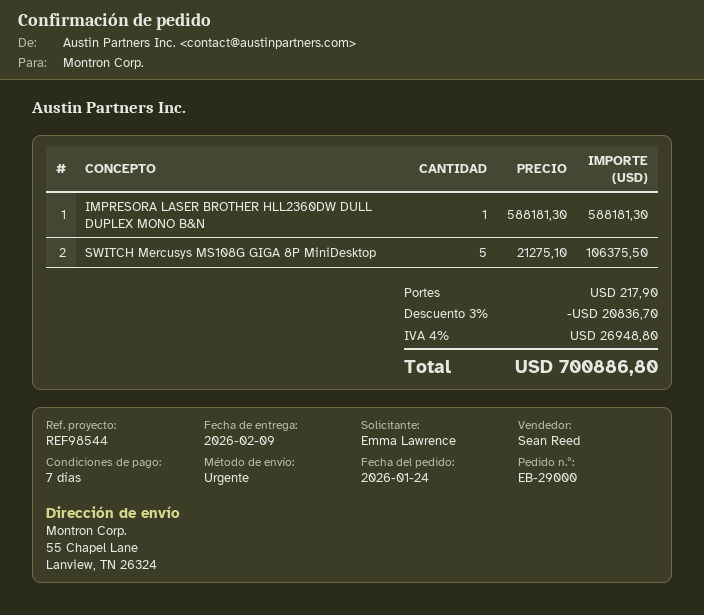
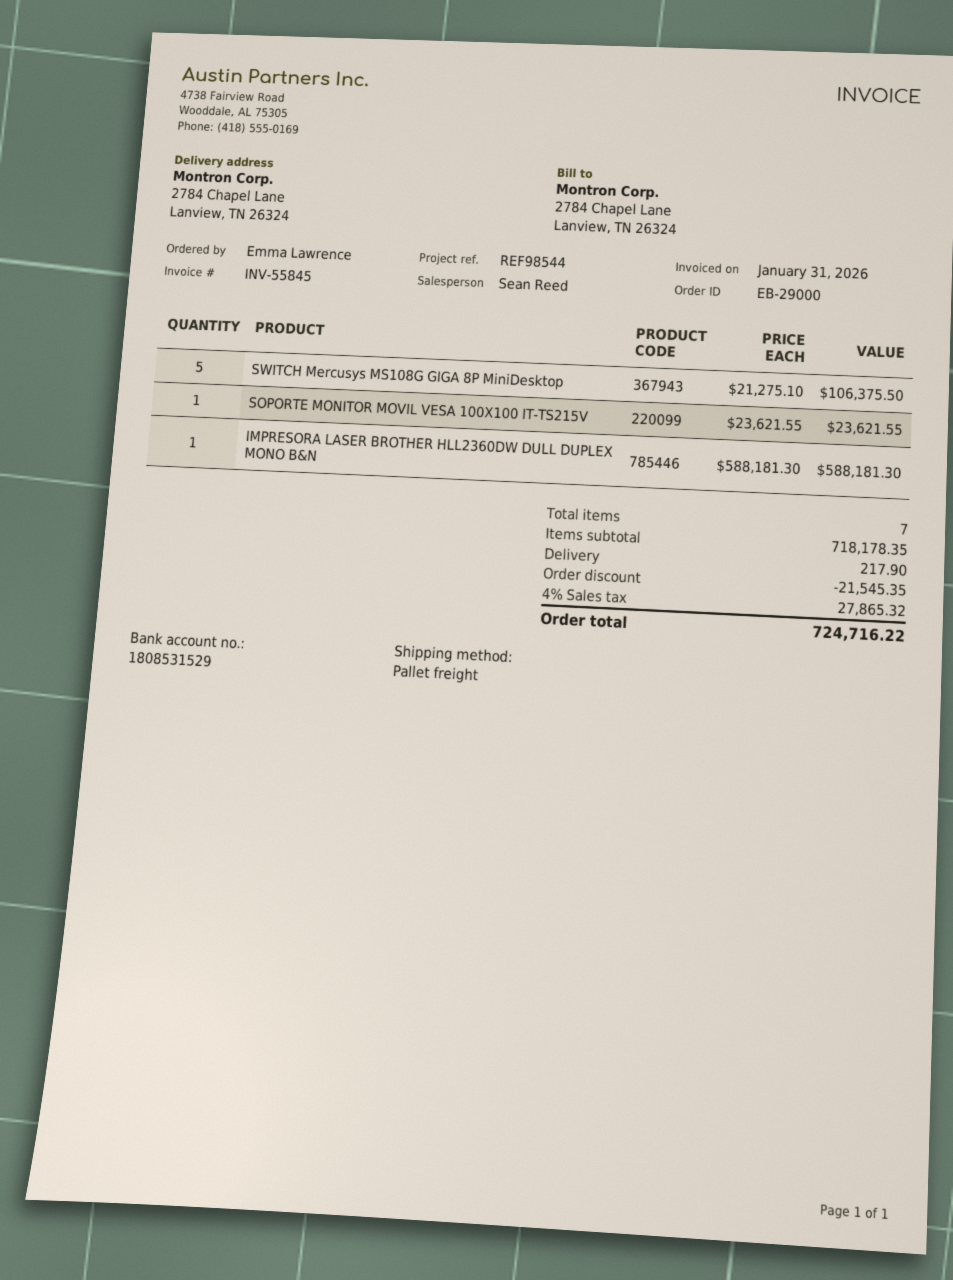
shipping method: express -> pallet freight
ship to: 55 Chapel Lane, Lanview, TN 26324 -> 2784 Chapel Lane, Lanview, TN 26324
SOPORTE MONITOR MOVIL VESA 100X100 IT-TS215V: none -> 1 x 23621.55 = 23621.55
discount: 20836.70 -> 21545.35
tax: 4% = 26948.80 -> 4% = 27865.32
total: 700886.80 -> 724716.22

